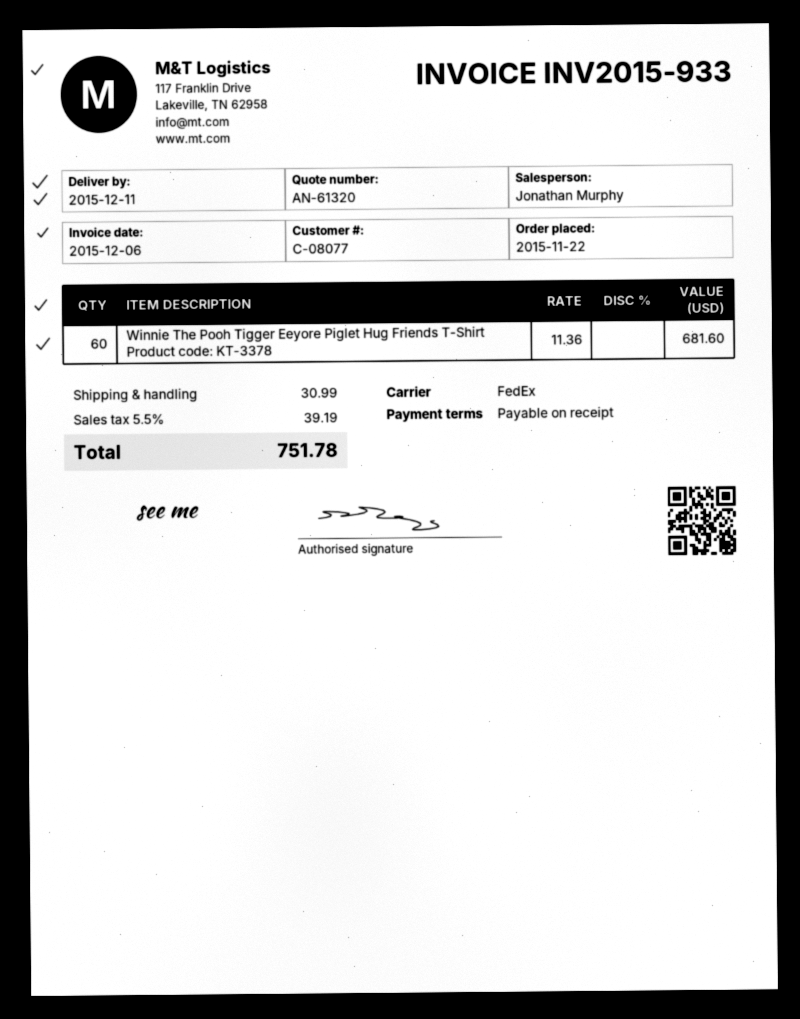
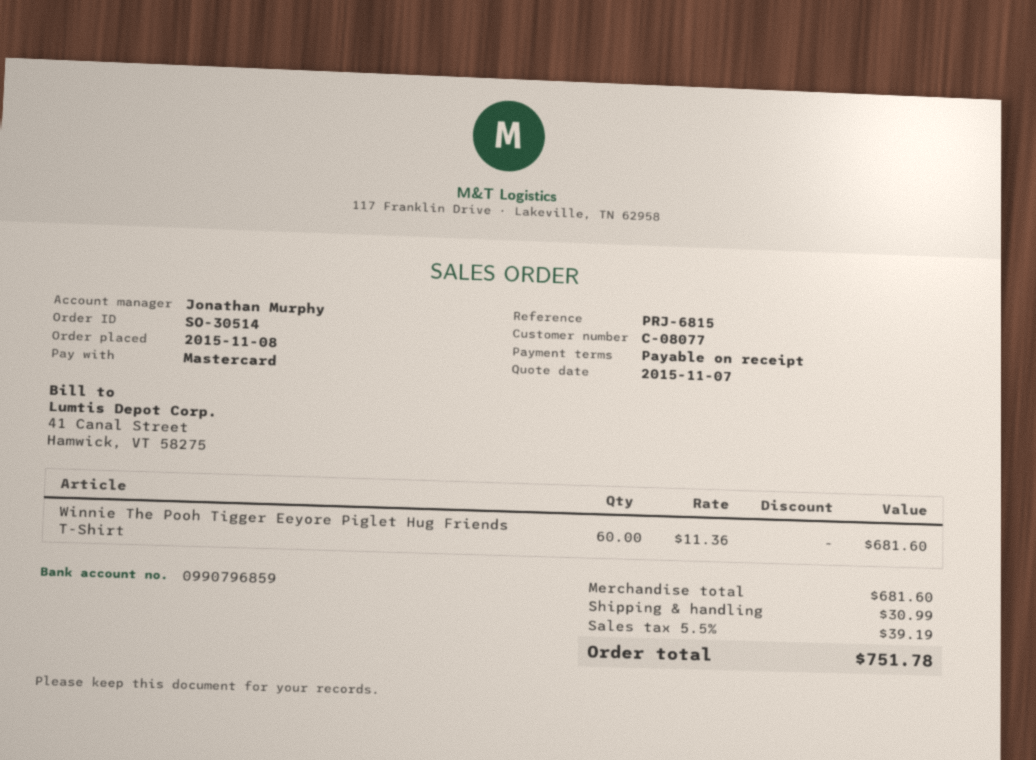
order date: 2015-11-22 -> 2015-11-08

